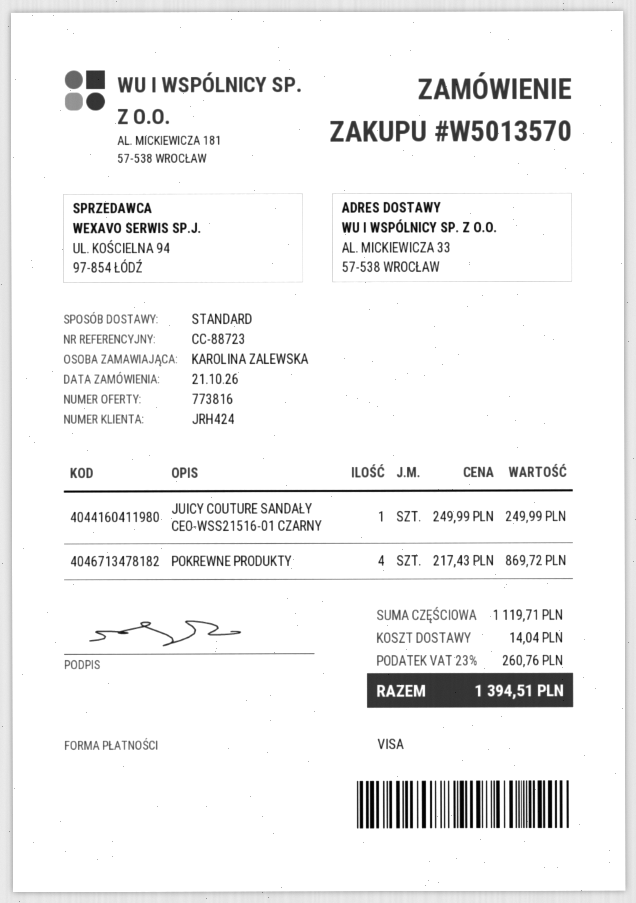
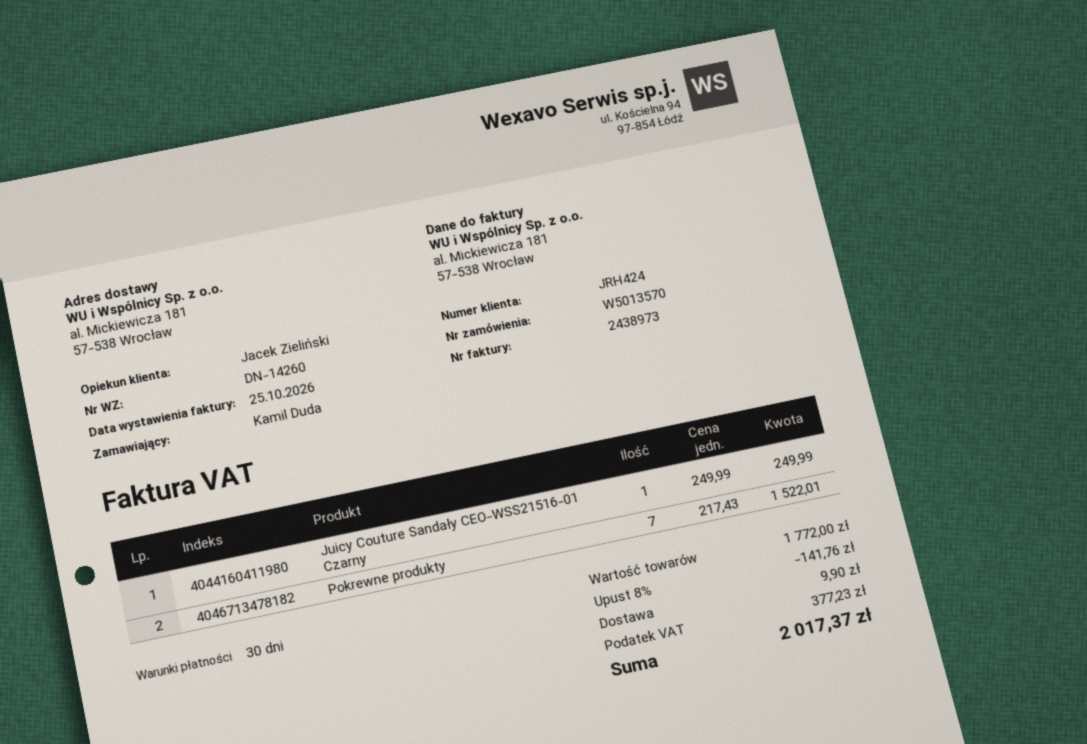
ordered by: KAROLINA ZALEWSKA -> Kamil Duda
ship to: AL. MICKIEWICZA 33, 57-538 WROCŁAW -> al. Mickiewicza 181, 57-538 Wrocław
POKREWNE PRODUKTY: 4 x 217.43 = 869.72 -> 7 x 217.43 = 1522.01
subtotal: 1119.71 -> 1772.00
discount: none -> 8% = 141.76
shipping: 14.04 -> 9.90
tax: 260.76 -> 377.23
total: 1394.51 -> 2017.37

